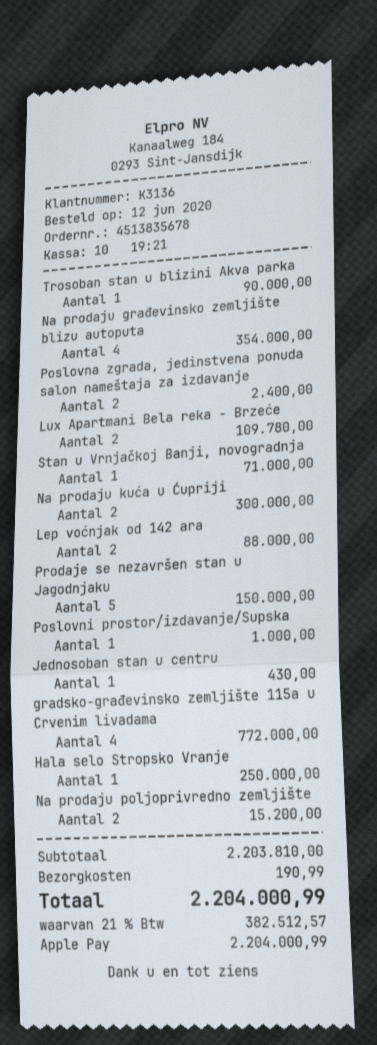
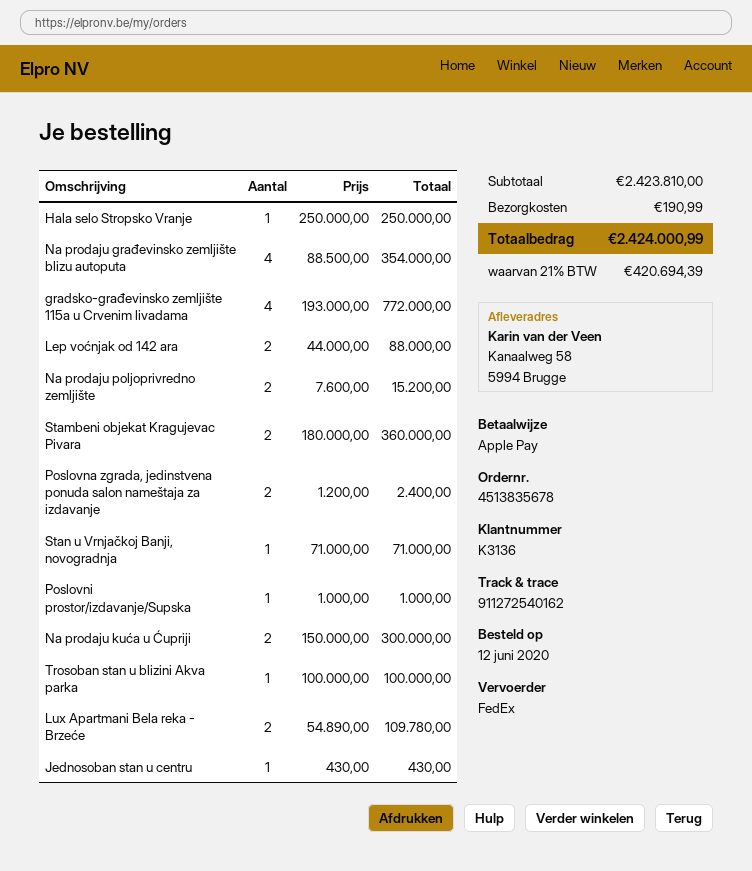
Trosoban stan u blizini Akva parka: 1 for 90000.00 -> 1 for 100000.00
Prodaje se nezavršen stan u Jagodnjaku: 5 for 150000.00 -> none
Stambeni objekat Kragujevac Pivara: none -> 2 for 360000.00
subtotal: 2203810.00 -> 2423810.00
tax: 21% = 382512.57 -> 21% = 420694.39
total: 2204000.99 -> 2424000.99

